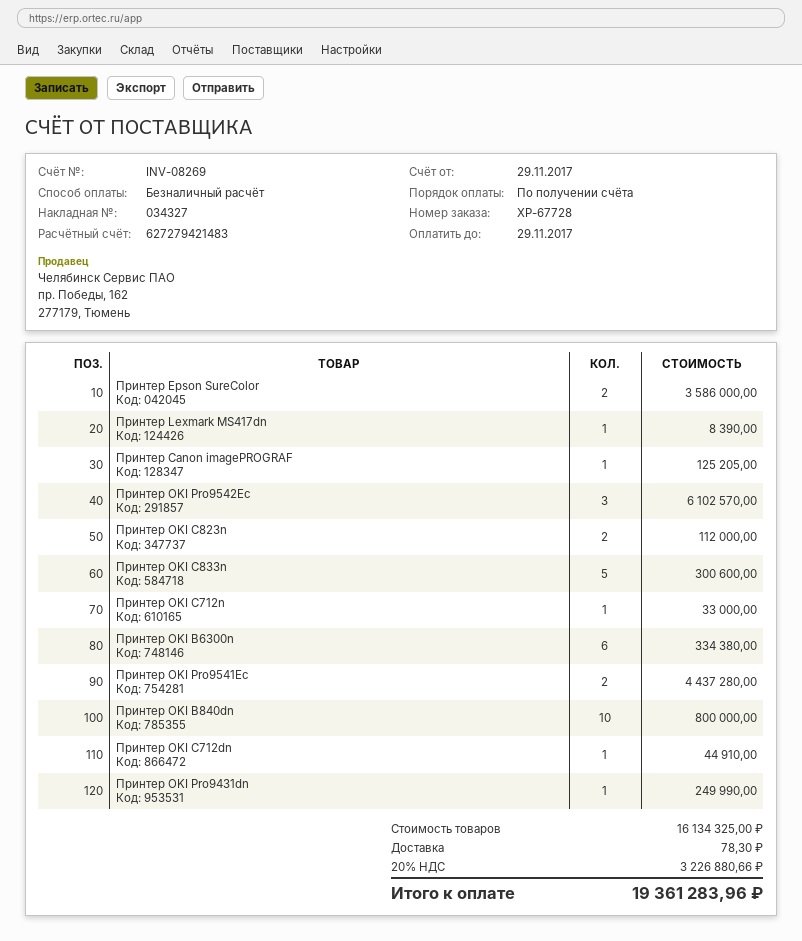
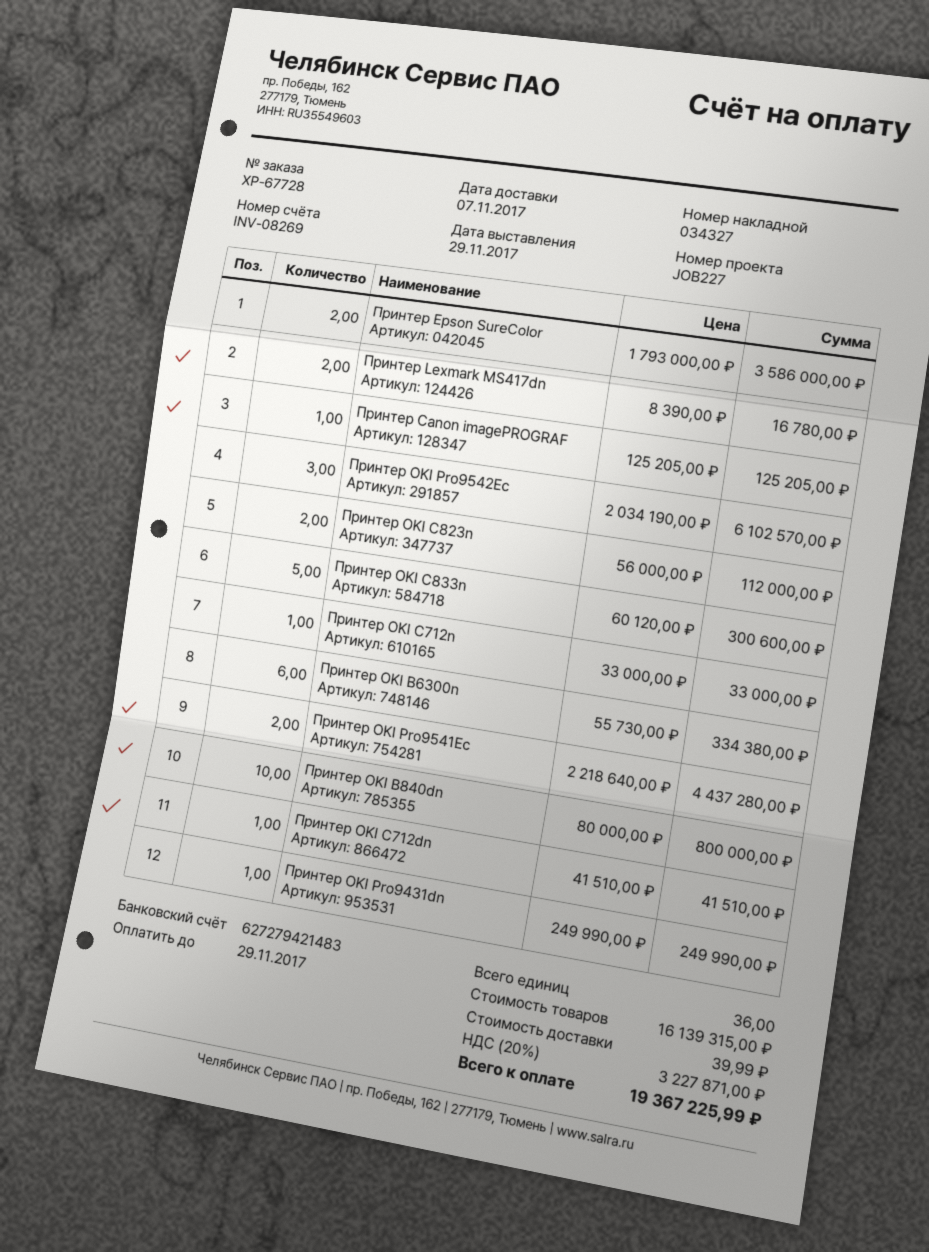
Принтер Lexmark MS417dn: 1 for 8390.00 -> 2 for 16780.00
Принтер OKI C712dn: 1 for 44910.00 -> 1 for 41510.00
subtotal: 16134325.00 -> 16139315.00
shipping: 78.30 -> 39.99
tax: 20% = 3226880.66 -> 20% = 3227871.00
total: 19361283.96 -> 19367225.99

